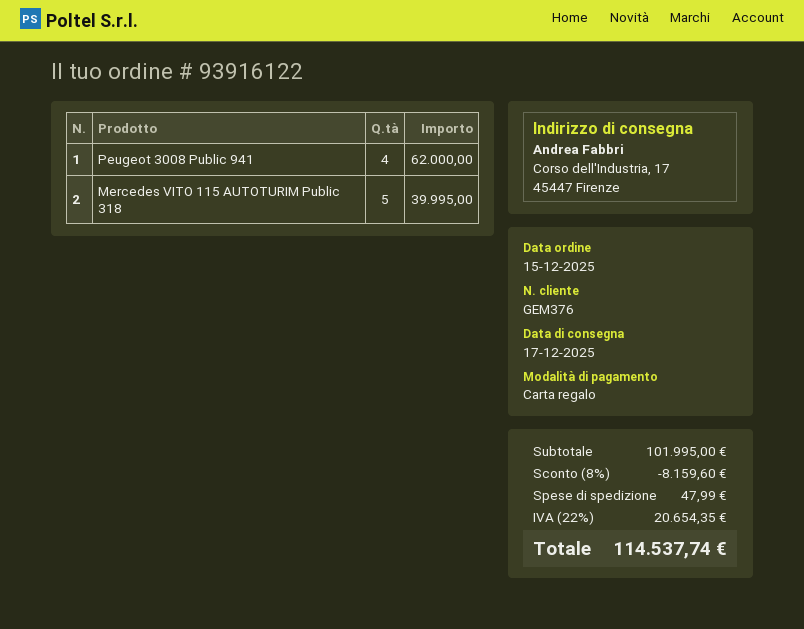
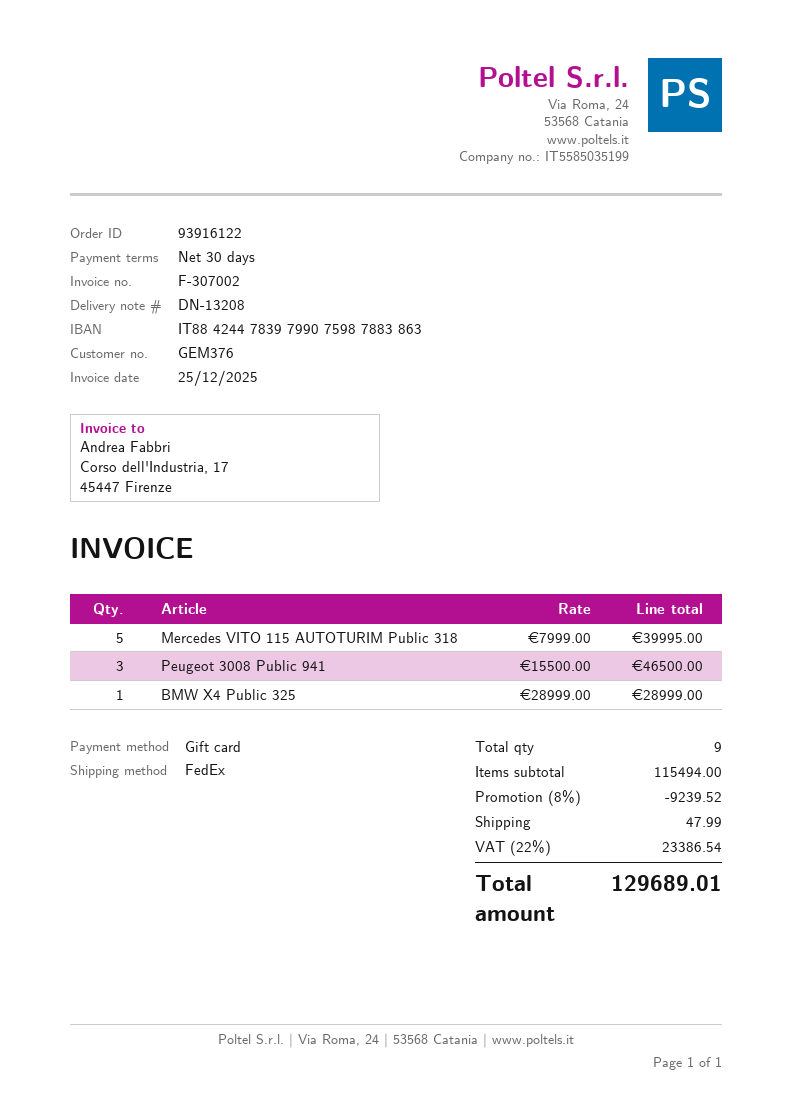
Peugeot 3008 Public 941: 4 for 62000.00 -> 3 for 46500.00
BMW X4 Public 325: none -> 1 for 28999.00
subtotal: 101995.00 -> 115494.00
discount: 8% = 8159.60 -> 8% = 9239.52
tax: 22% = 20654.35 -> 22% = 23386.54
total: 114537.74 -> 129689.01

